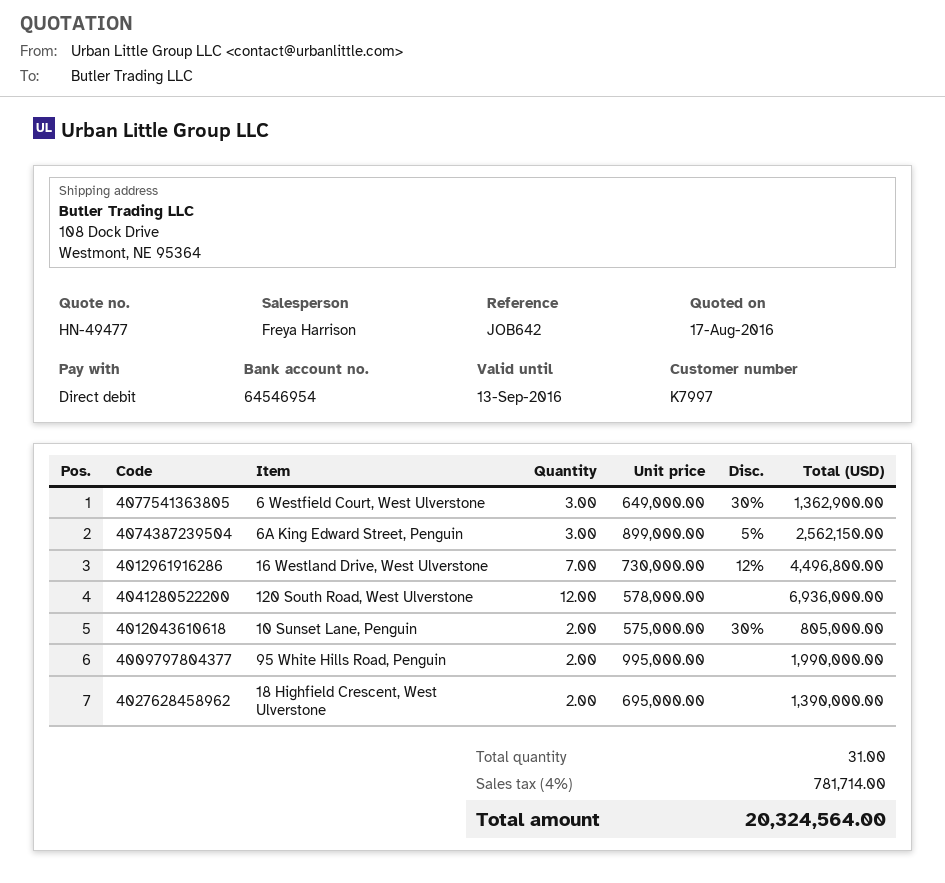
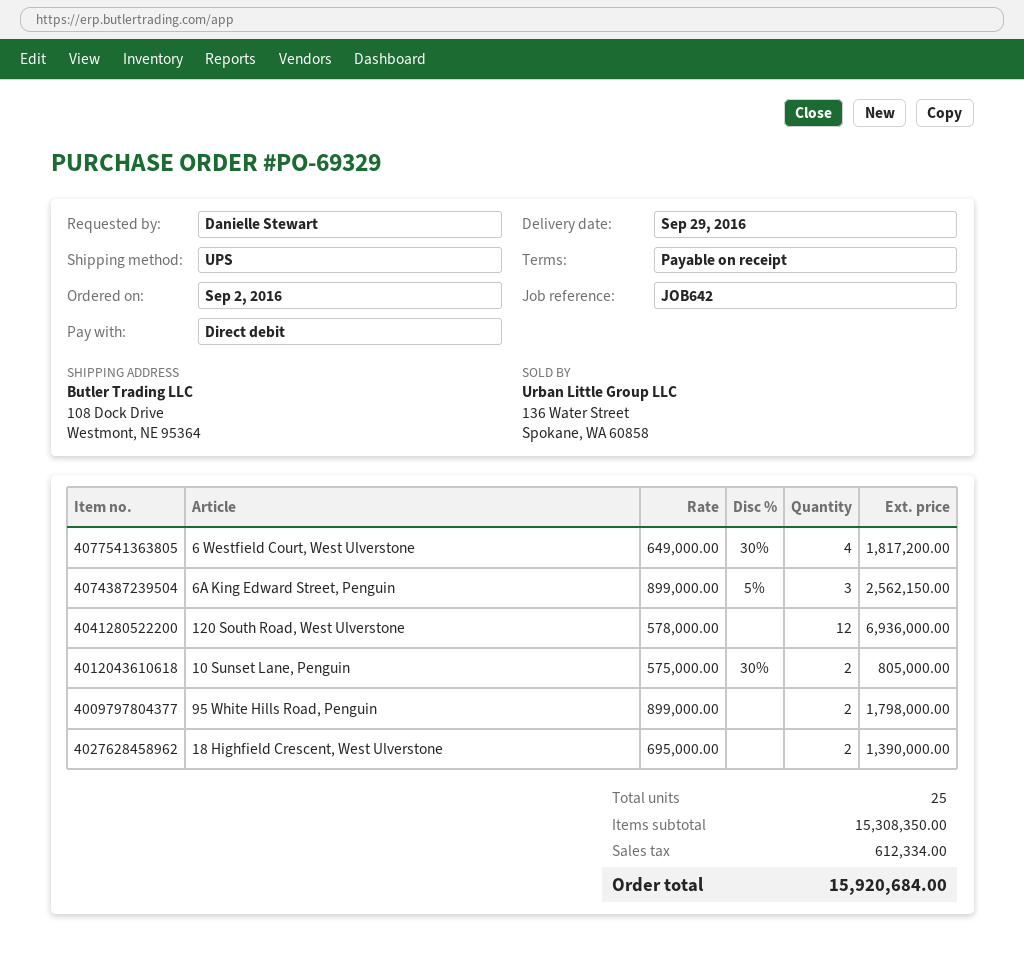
6 Westfield Court, West Ulverstone: 3 x 649000.00 - 30% = 1362900.00 -> 4 x 649000.00 - 30% = 1817200.00
16 Westland Drive, West Ulverstone: 7 x 730000.00 - 12% = 4496800.00 -> none
95 White Hills Road, Penguin: 2 x 995000.00 = 1990000.00 -> 2 x 899000.00 = 1798000.00
total quantity: 31 -> 25
tax: 781714.00 -> 612334.00
total: 20324564.00 -> 15920684.00

